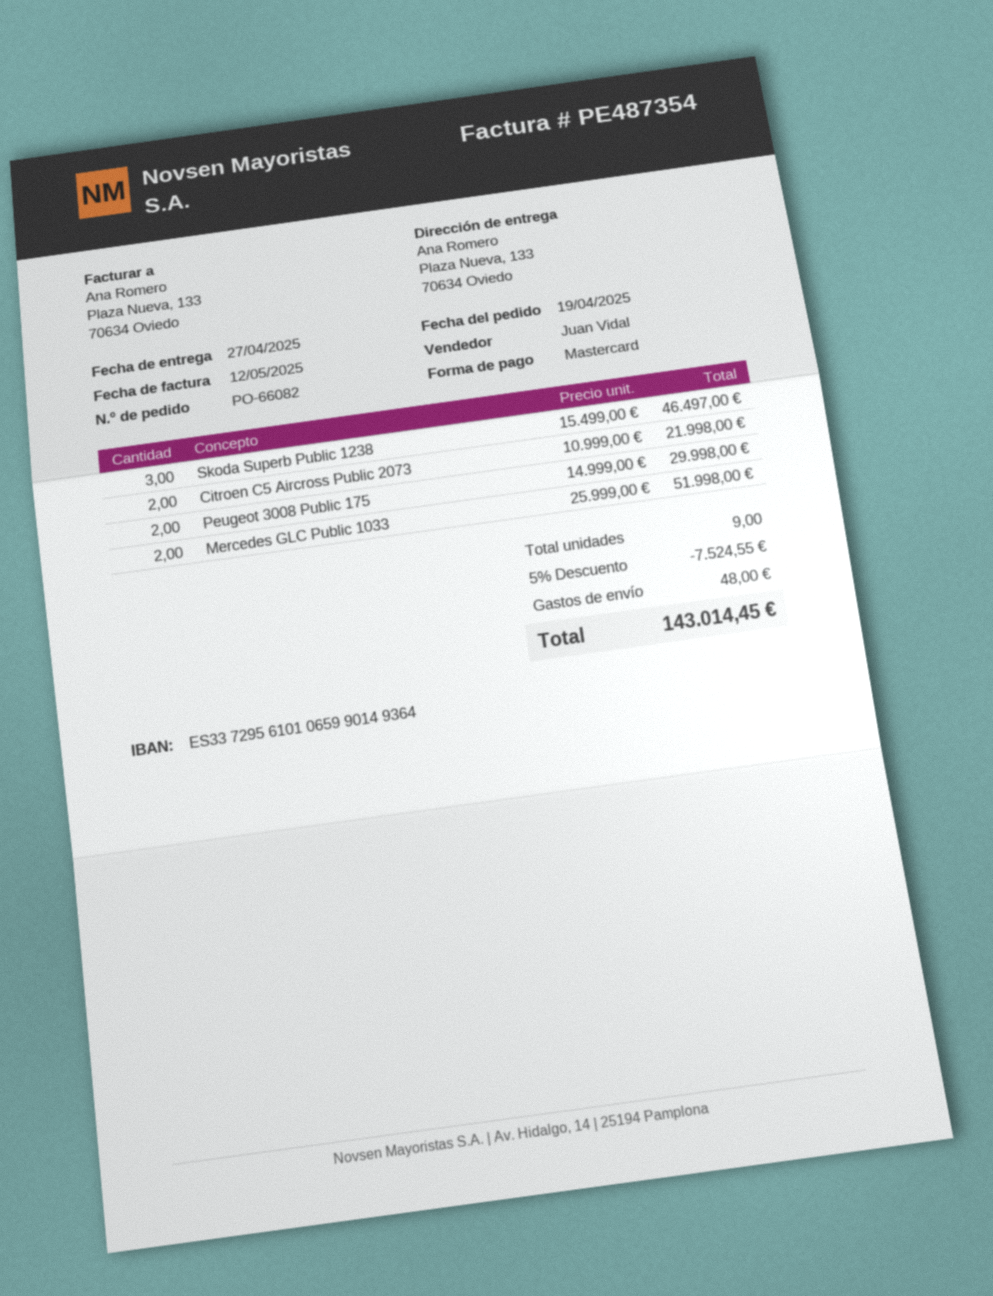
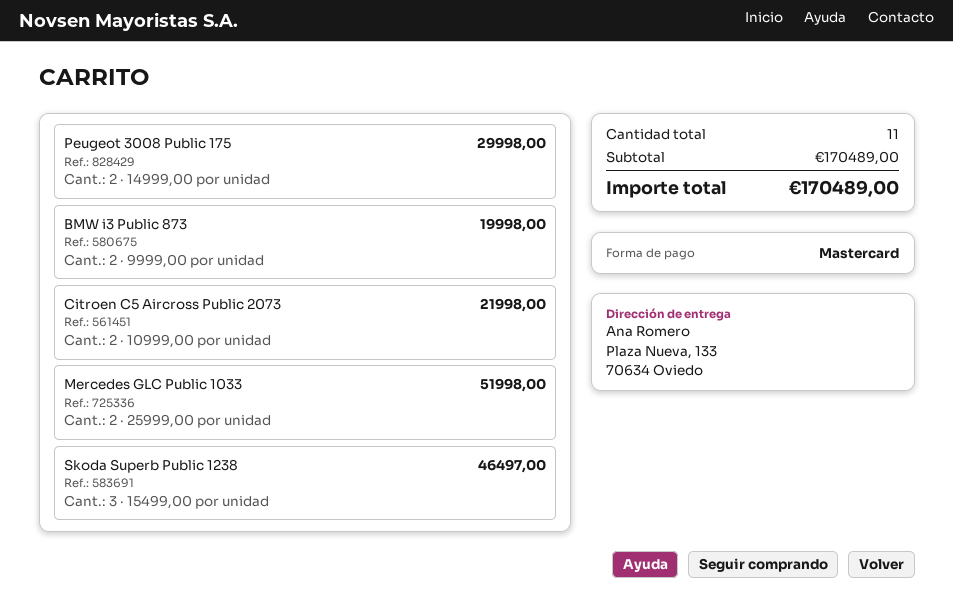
BMW i3 Public 873: none -> 2 x 9999.00 = 19998.00
total quantity: 9 -> 11
discount: 5% = 7524.55 -> none
shipping: 48.00 -> none
total: 143014.45 -> 170489.00

